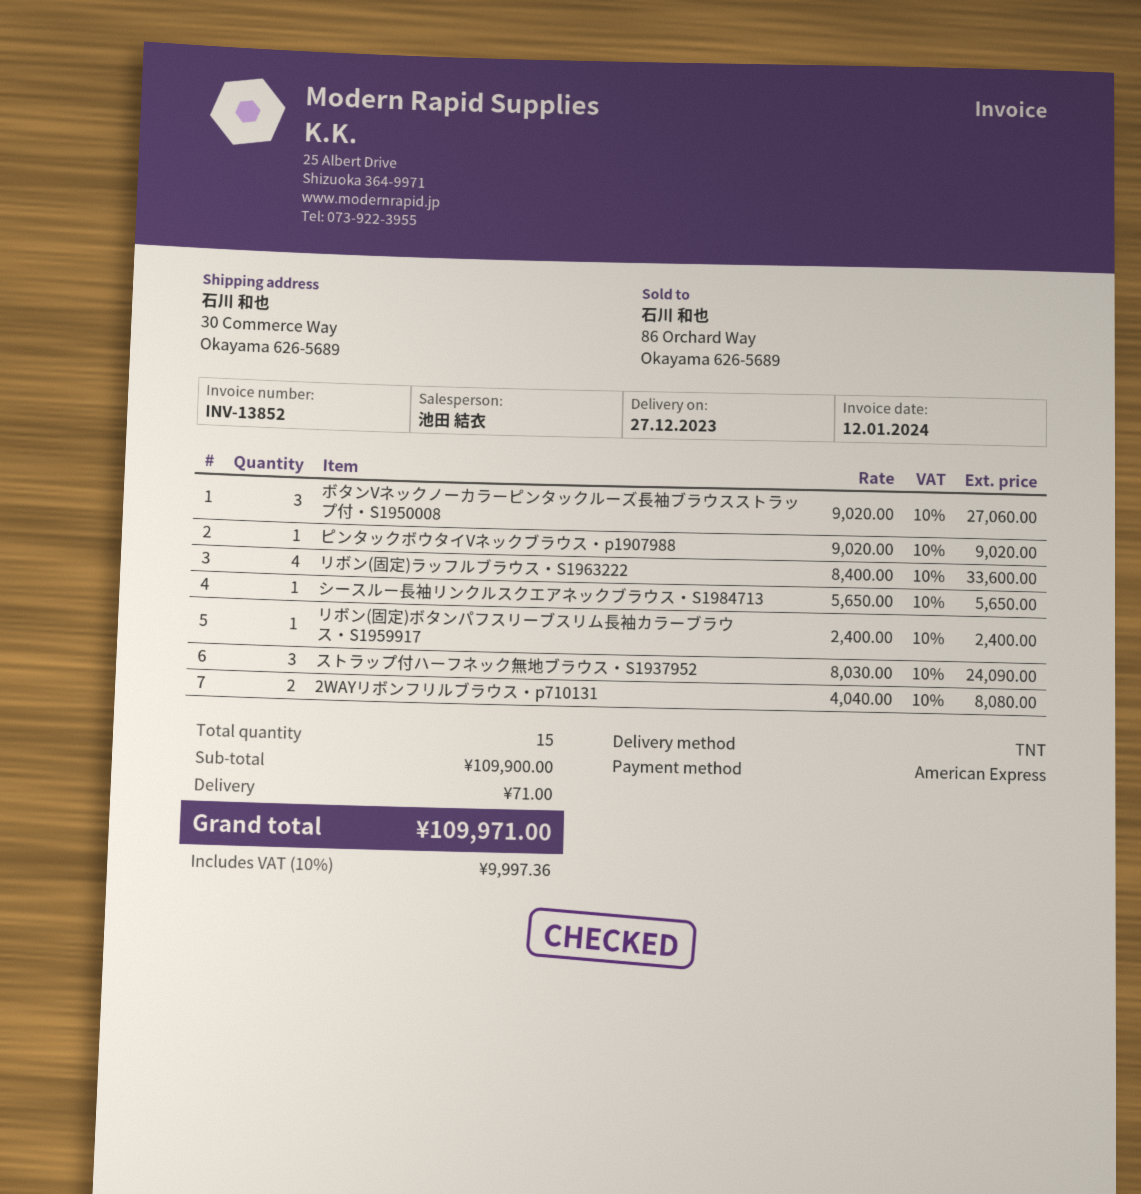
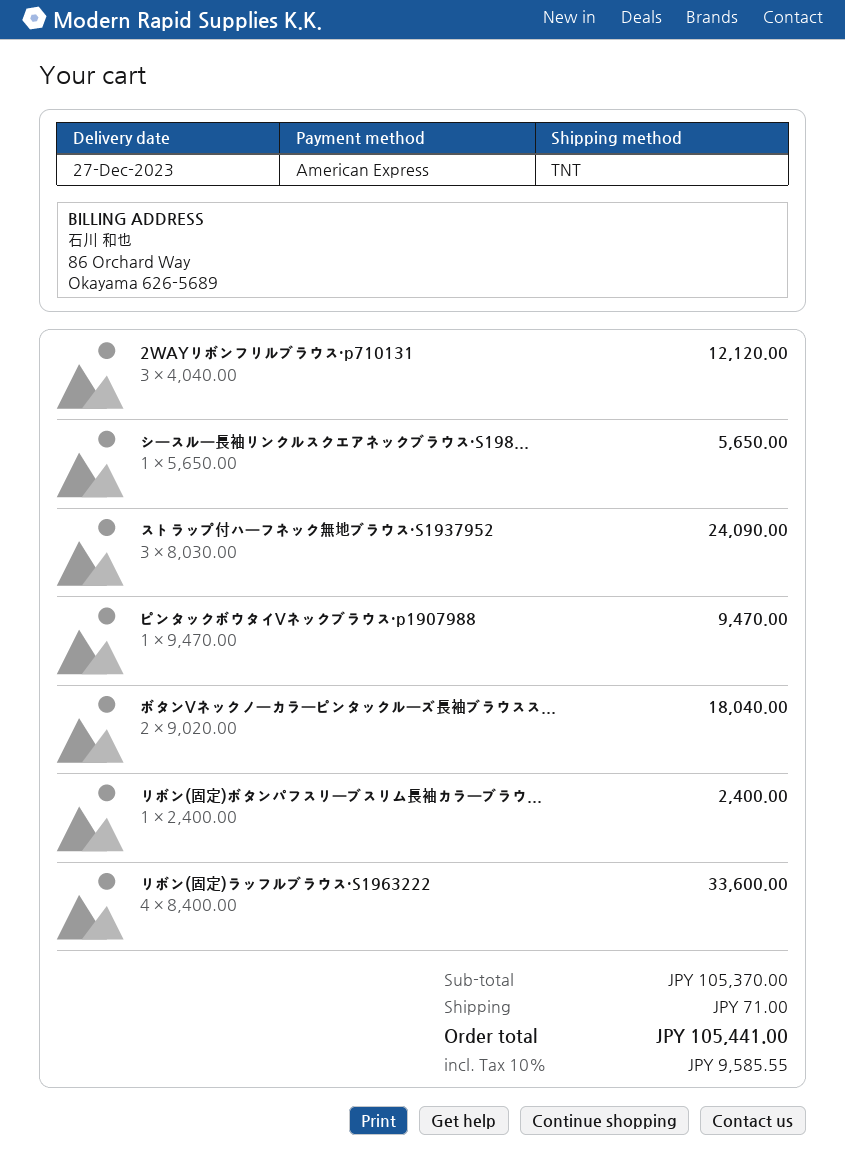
ボタンVネックノーカラーピンタックルーズ長袖ブラウスストラップ付・S1950008: 3 x 9020.00 = 27060.00 -> 2 x 9020.00 = 18040.00
ピンタックボウタイVネックブラウス・p1907988: 1 x 9020.00 = 9020.00 -> 1 x 9470.00 = 9470.00
2WAYリボンフリルブラウス・p710131: 2 x 4040.00 = 8080.00 -> 3 x 4040.00 = 12120.00
subtotal: 109900.00 -> 105370.00
tax: 10% = 9997.36 -> 10% = 9585.55
total: 109971.00 -> 105441.00

